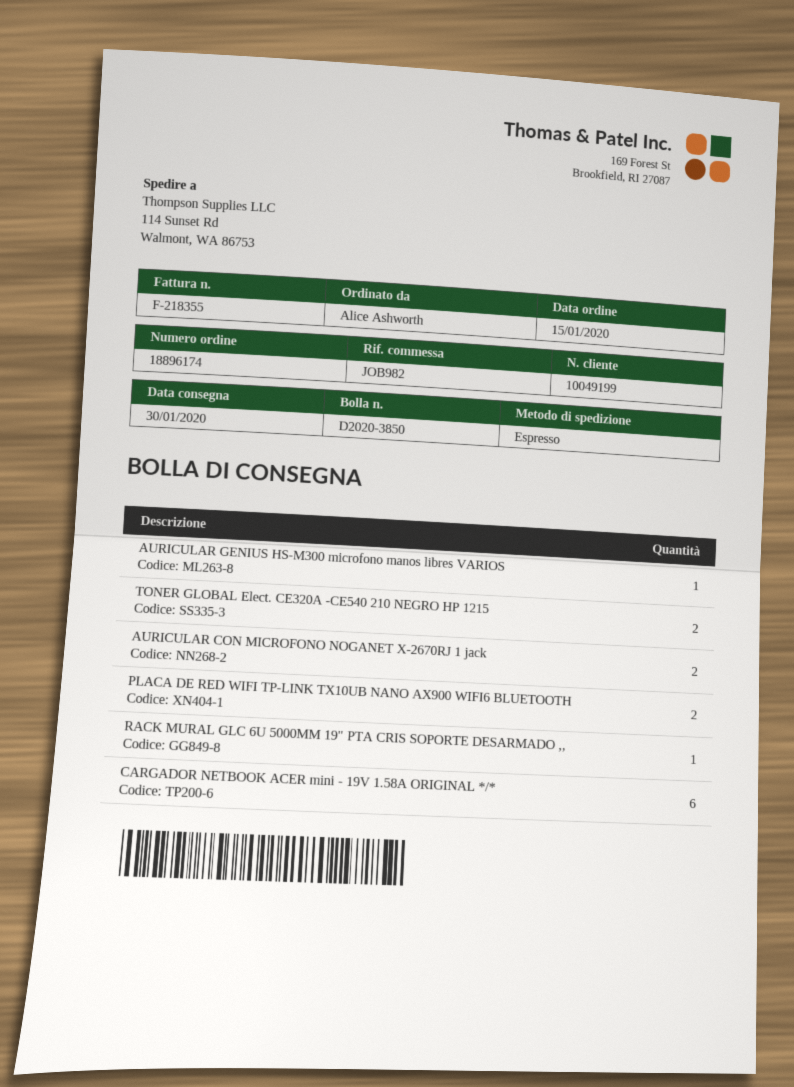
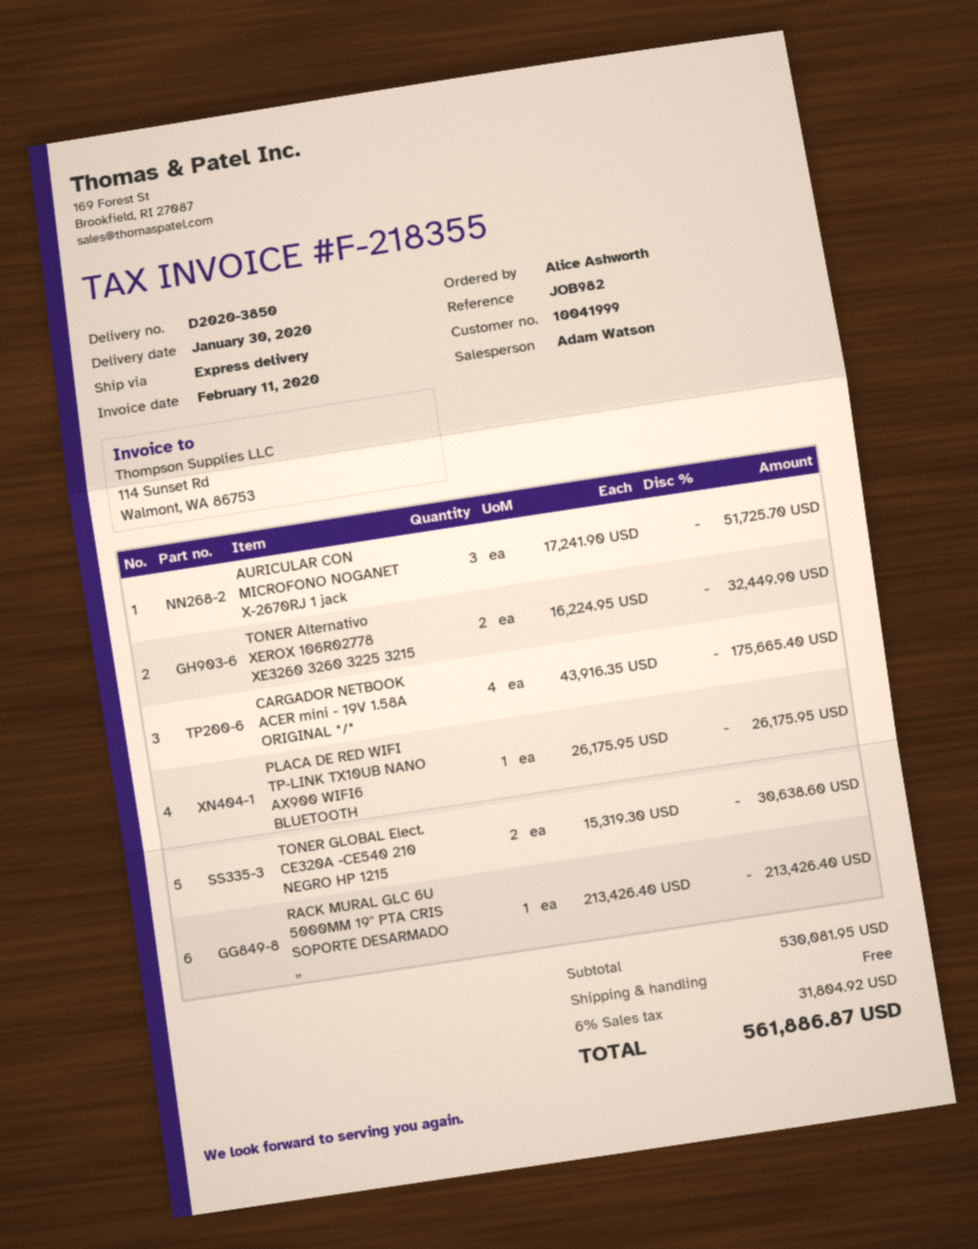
customer number: 10049199 -> 10041999
AURICULAR GENIUS HS-M300 microfono manos libres VARIOS: 1 -> none
AURICULAR CON MICROFONO NOGANET X-2670RJ 1 jack: 2 -> 3
PLACA DE RED WIFI TP-LINK TX10UB NANO AX900 WIFI6 BLUETOOTH: 2 -> 1
CARGADOR NETBOOK ACER mini - 19V 1.58A ORIGINAL */*: 6 -> 4
TONER Alternativo XEROX 106R02778 XE3260 3260 3225 3215: none -> 2

